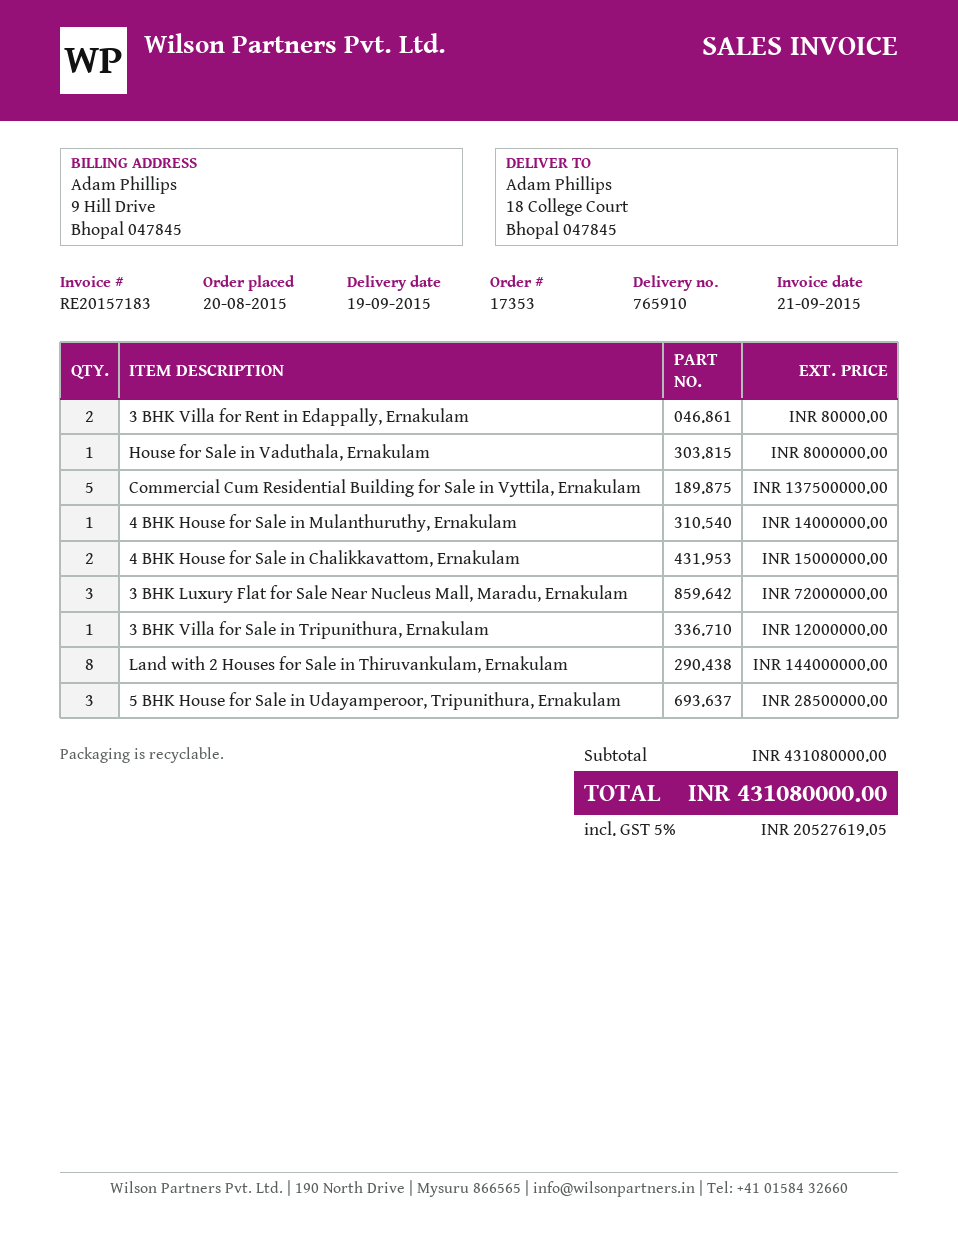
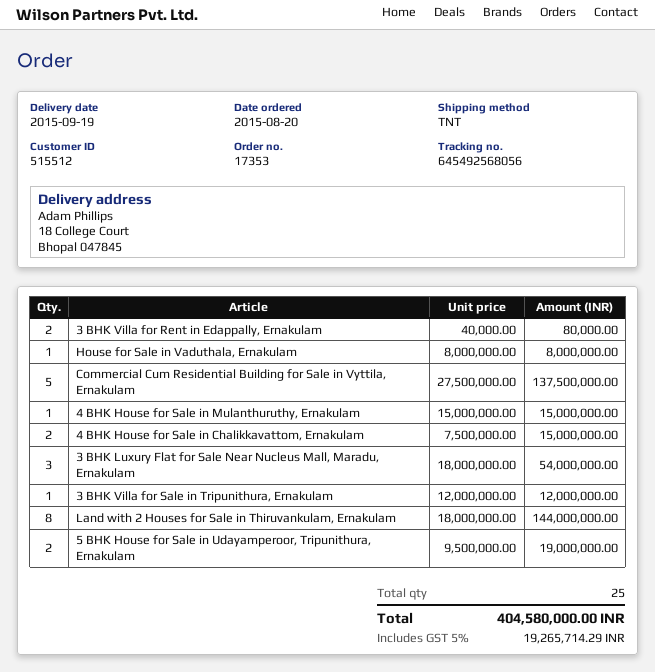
4 BHK House for Sale in Mulanthuruthy, Ernakulam: 1 for 14000000.00 -> 1 for 15000000.00
3 BHK Luxury Flat for Sale Near Nucleus Mall, Maradu, Ernakulam: 3 for 72000000.00 -> 3 for 54000000.00
5 BHK House for Sale in Udayamperoor, Tripunithura, Ernakulam: 3 for 28500000.00 -> 2 for 19000000.00
tax: 5% = 20527619.05 -> 5% = 19265714.29
total: 431080000.00 -> 404580000.00

